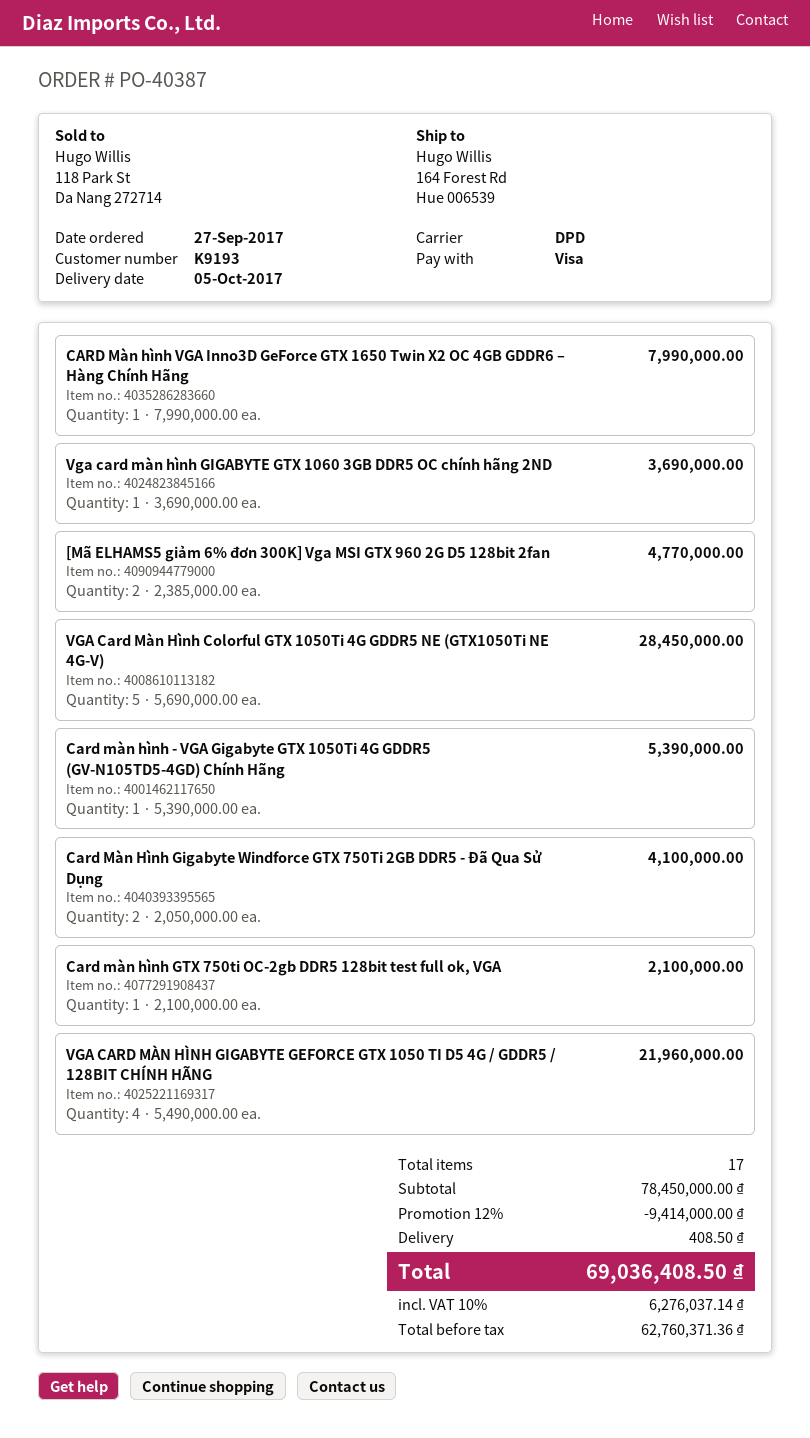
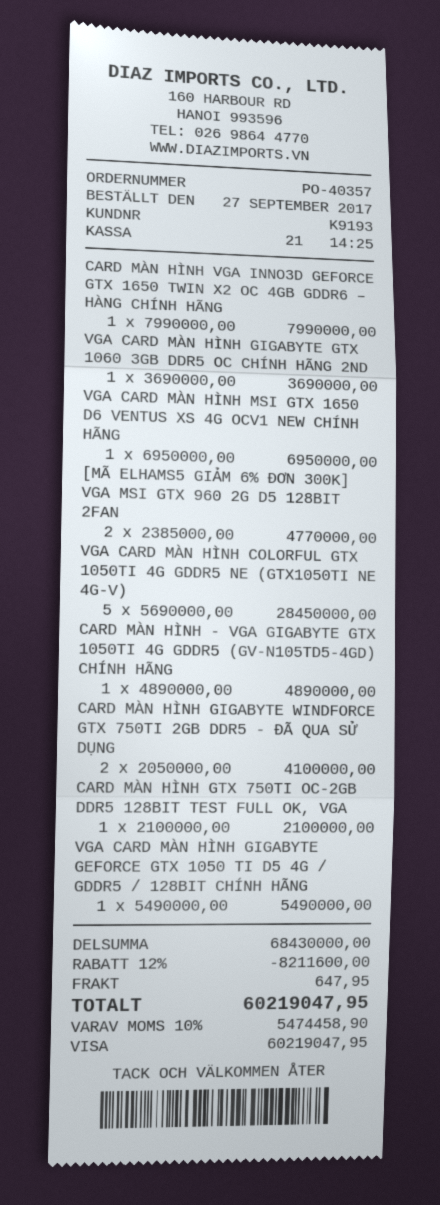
order number: PO-40387 -> PO-40357
Card màn hình - VGA Gigabyte GTX 1050Ti 4G GDDR5 (GV-N105TD5-4GD) Chính Hãng: 1 x 5390000.00 = 5390000.00 -> 1 x 4890000.00 = 4890000.00
VGA CARD MÀN HÌNH GIGABYTE GEFORCE GTX 1050 TI D5 4G / GDDR5 / 128BIT CHÍNH HÃNG: 4 x 5490000.00 = 21960000.00 -> 1 x 5490000.00 = 5490000.00
VGA CARD MÀN HÌNH MSI GTX 1650 D6 VENTUS XS 4G OCV1 NEW CHÍNH HÃNG: none -> 1 x 6950000.00 = 6950000.00
subtotal: 78450000.00 -> 68430000.00
discount: 12% = 9414000.00 -> 12% = 8211600.00
shipping: 408.50 -> 647.95
tax: 10% = 6276037.14 -> 10% = 5474458.90
total: 69036408.50 -> 60219047.95

